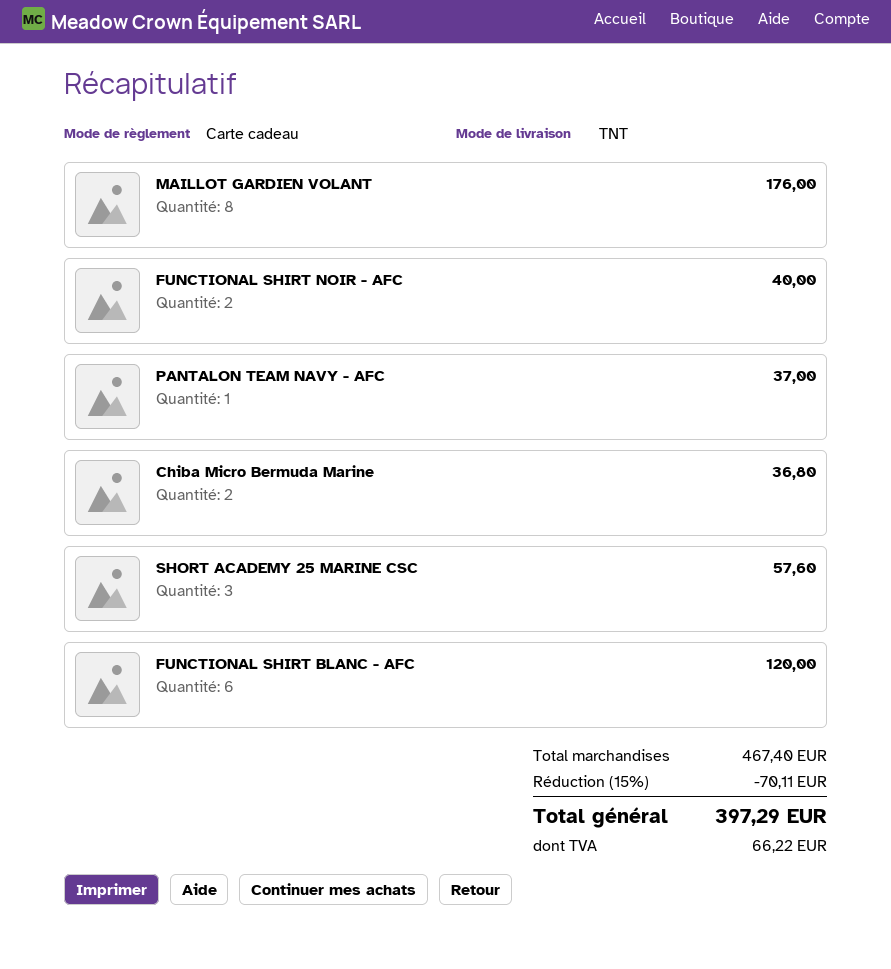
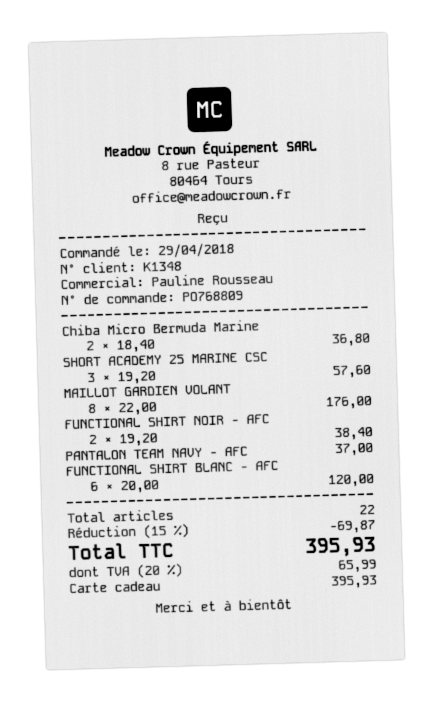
FUNCTIONAL SHIRT NOIR - AFC: 2 for 40.00 -> 2 for 38.40
discount: 15% = 70.11 -> 15% = 69.87
tax: 66.22 -> 65.99
total: 397.29 -> 395.93

